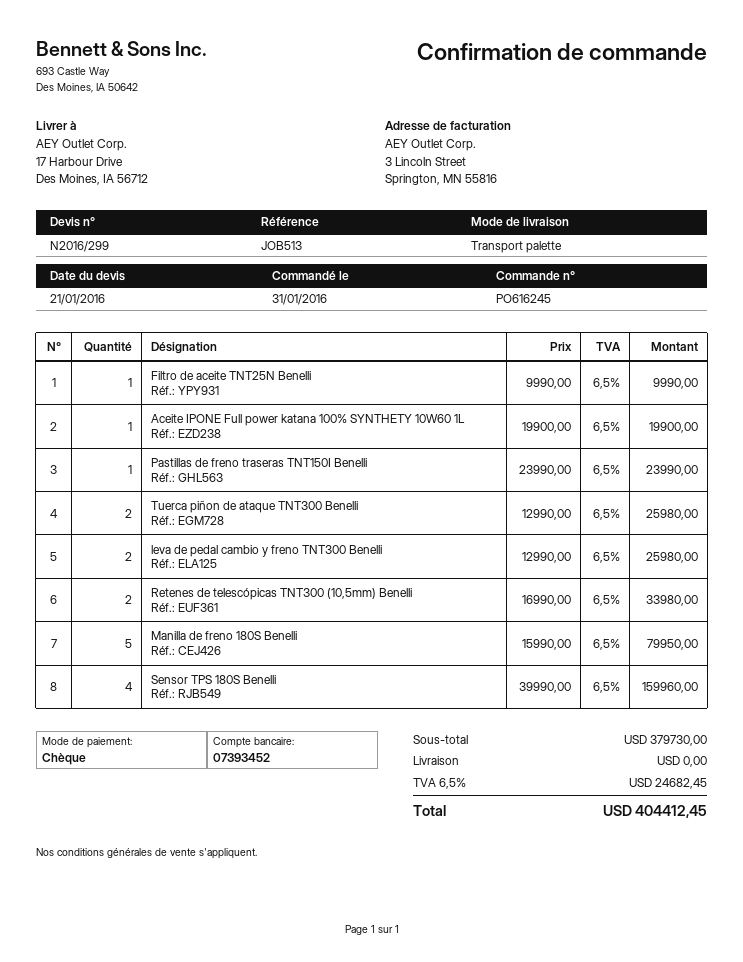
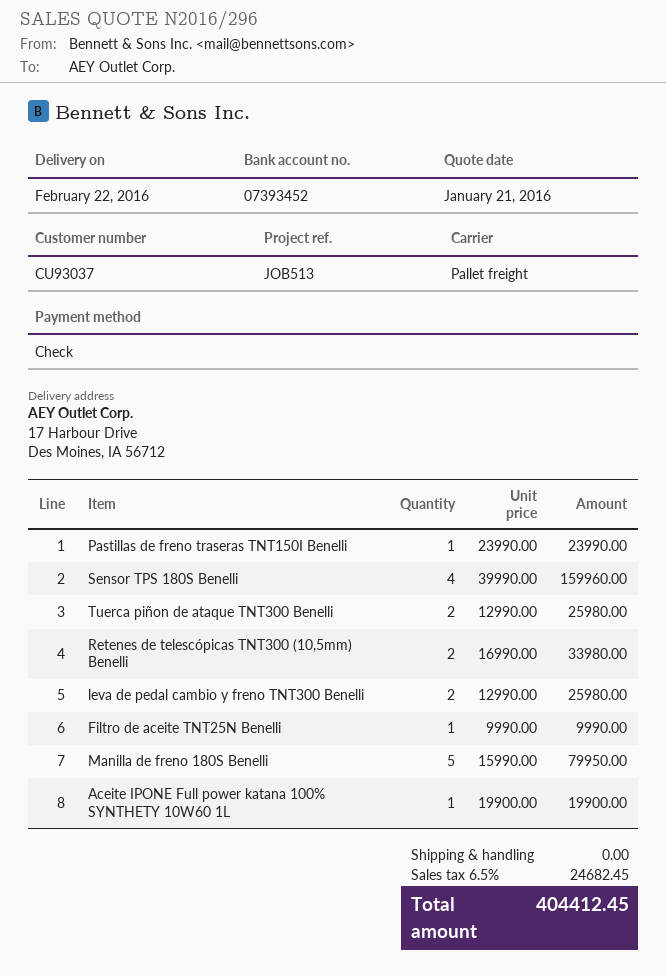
quote number: N2016/299 -> N2016/296

